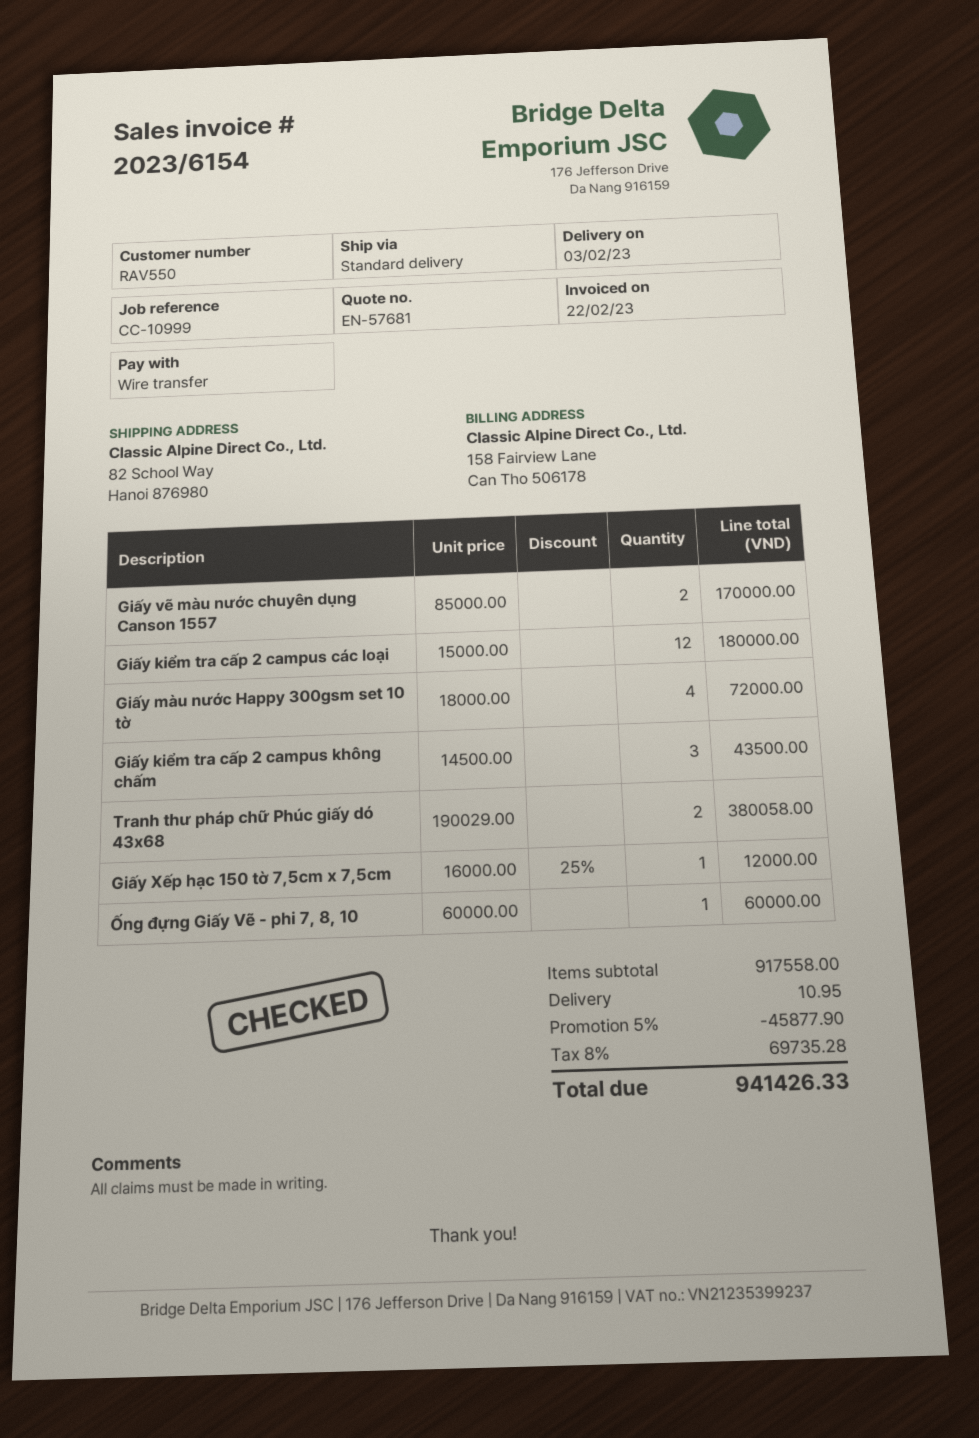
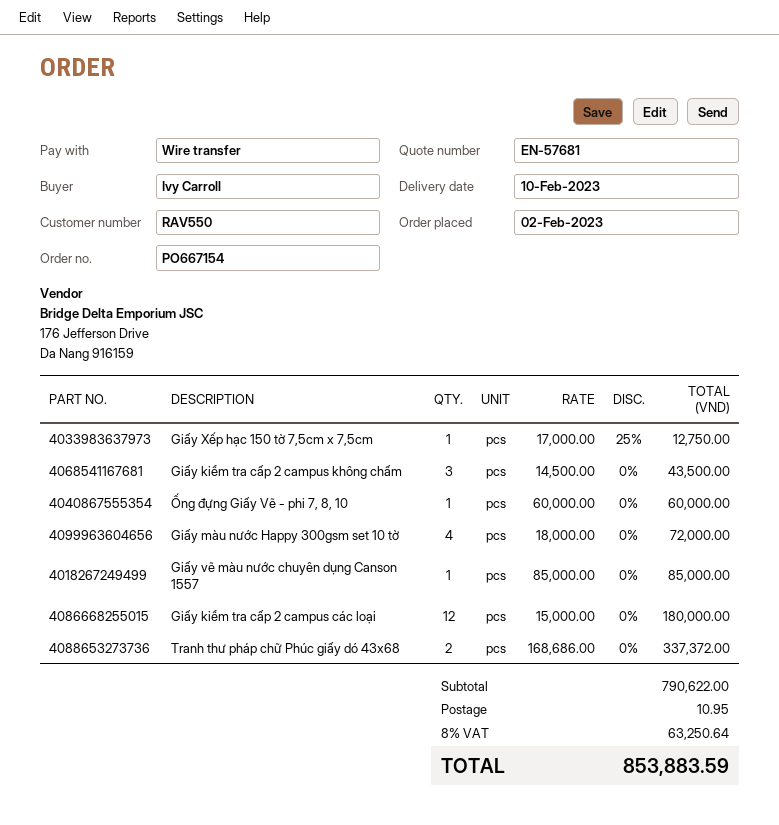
delivery date: 2023-02-03 -> 2023-02-10
Giấy vẽ màu nước chuyên dụng Canson 1557: 2 x 85000.00 = 170000.00 -> 1 x 85000.00 = 85000.00
Tranh thư pháp chữ Phúc giấy dó 43x68: 2 x 190029.00 = 380058.00 -> 2 x 168686.00 = 337372.00
Giấy Xếp hạc 150 tờ 7,5cm x 7,5cm: 1 x 16000.00 - 25% = 12000.00 -> 1 x 17000.00 - 25% = 12750.00
subtotal: 917558.00 -> 790622.00
discount: 5% = 45877.90 -> none
tax: 8% = 69735.28 -> 8% = 63250.64
total: 941426.33 -> 853883.59

